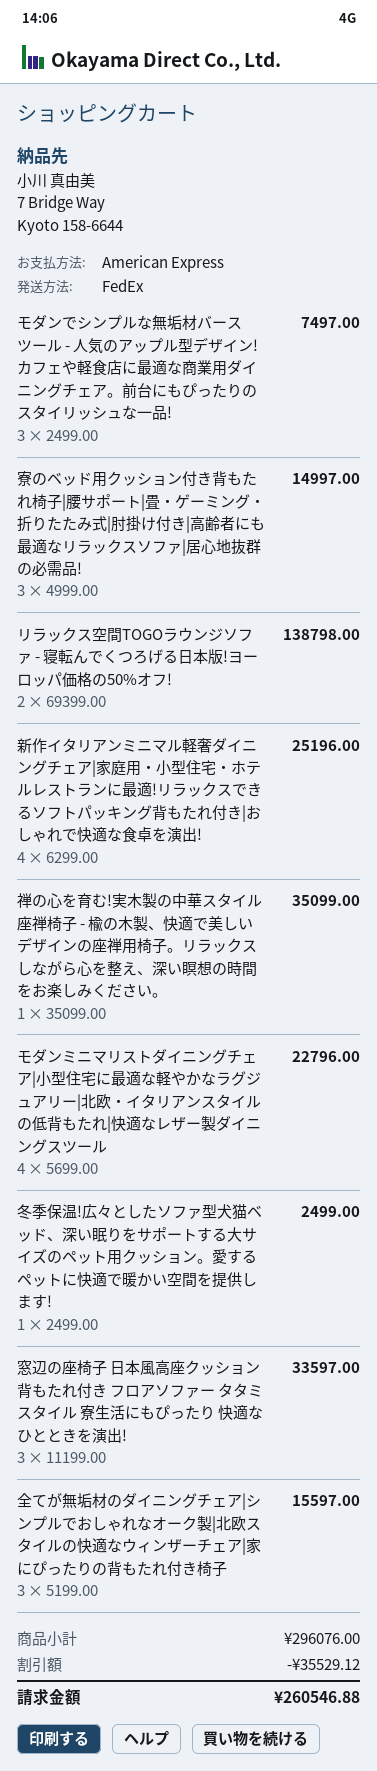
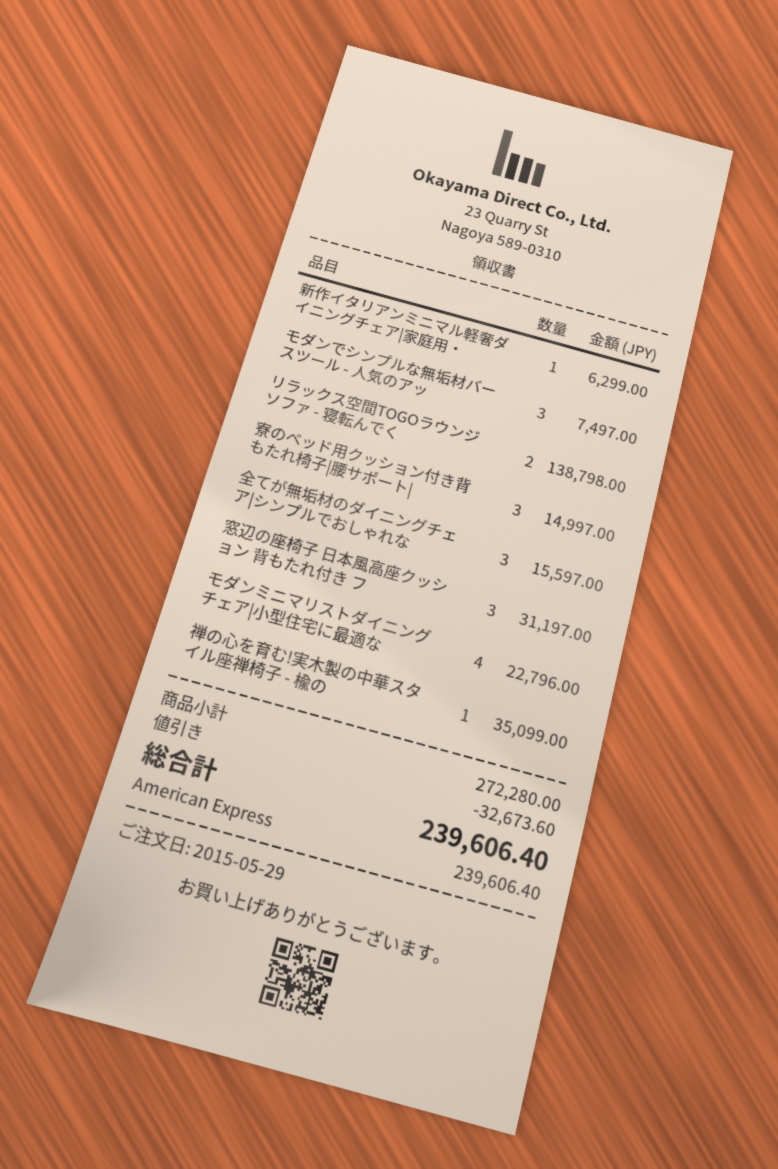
新作イタリアンミニマル軽奢ダイニングチェア|家庭用・小型住宅・ホテルレストランに最適!リラックスできるソフトパッキング背もたれ付き|おしゃれで快適な食卓を演出!: 4 for 25196.00 -> 1 for 6299.00
冬季保温!広々としたソファ型犬猫ベッド、深い眠りをサポートする大サイズのペット用クッション。愛するペットに快適で暖かい空間を提供します!: 1 for 2499.00 -> none
窓辺の座椅子 日本風高座クッション 背もたれ付き フロアソファー タタミスタイル 寮生活にもぴったり 快適なひとときを演出!: 3 for 33597.00 -> 3 for 31197.00
subtotal: 296076.00 -> 272280.00
discount: 35529.12 -> 32673.60
total: 260546.88 -> 239606.40

